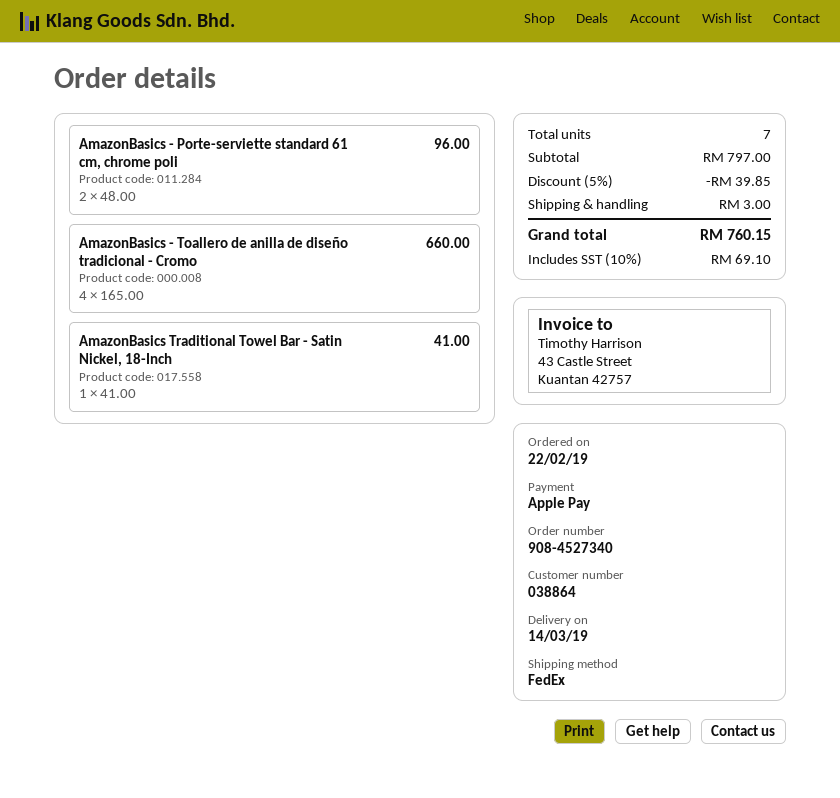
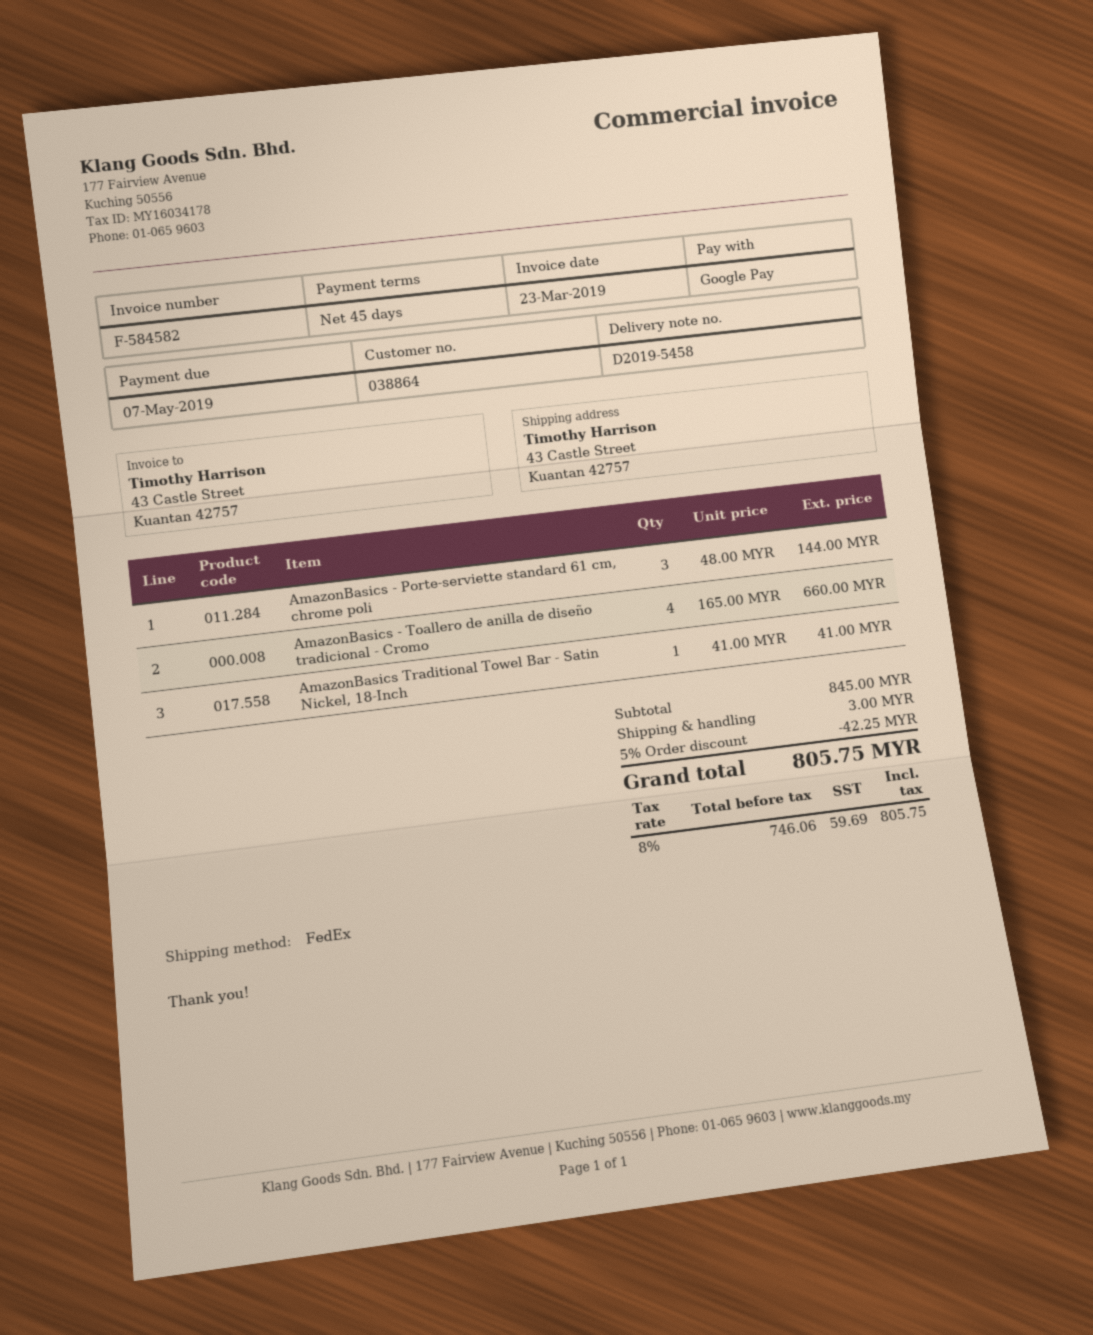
payment method: Apple Pay -> Google Pay
AmazonBasics - Porte-serviette standard 61 cm, chrome poli: 2 x 48.00 = 96.00 -> 3 x 48.00 = 144.00
subtotal: 797.00 -> 845.00
discount: 5% = 39.85 -> 5% = 42.25
tax: 10% = 69.10 -> 8% = 59.69
total: 760.15 -> 805.75

